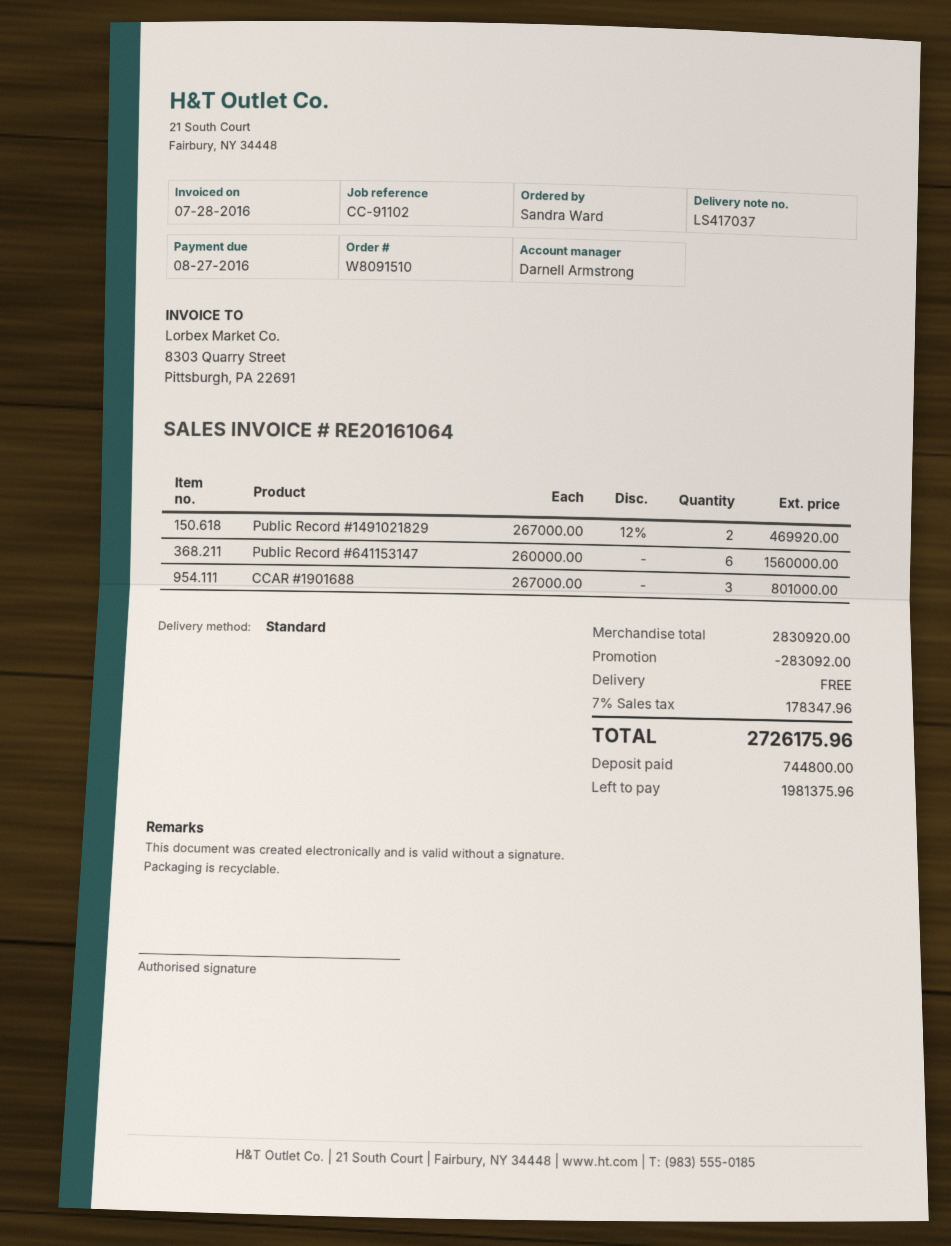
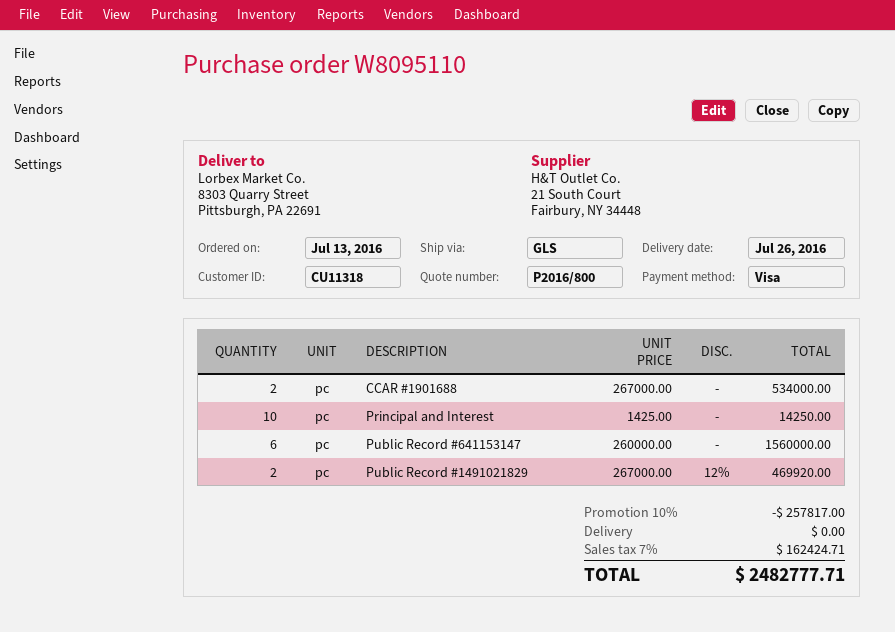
order number: W8091510 -> W8095110
shipping method: standard -> GLS
CCAR #1901688: 3 x 267000.00 = 801000.00 -> 2 x 267000.00 = 534000.00
Principal and Interest: none -> 10 x 1425.00 = 14250.00
discount: 283092.00 -> 257817.00
tax: 7% = 178347.96 -> 7% = 162424.71
total: 2726175.96 -> 2482777.71

